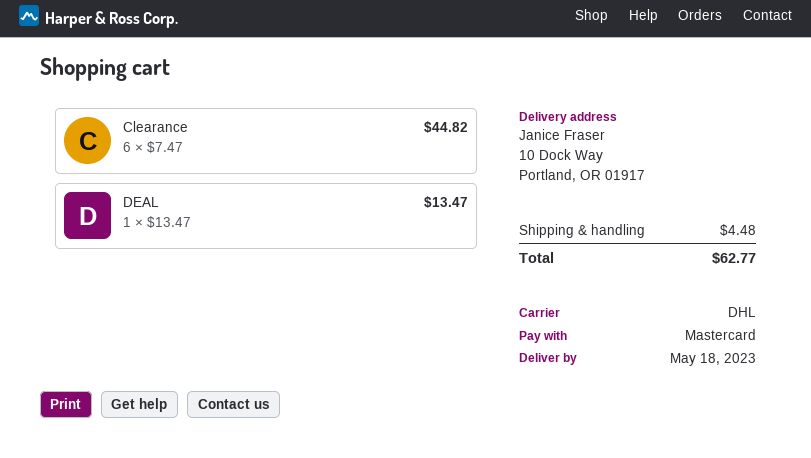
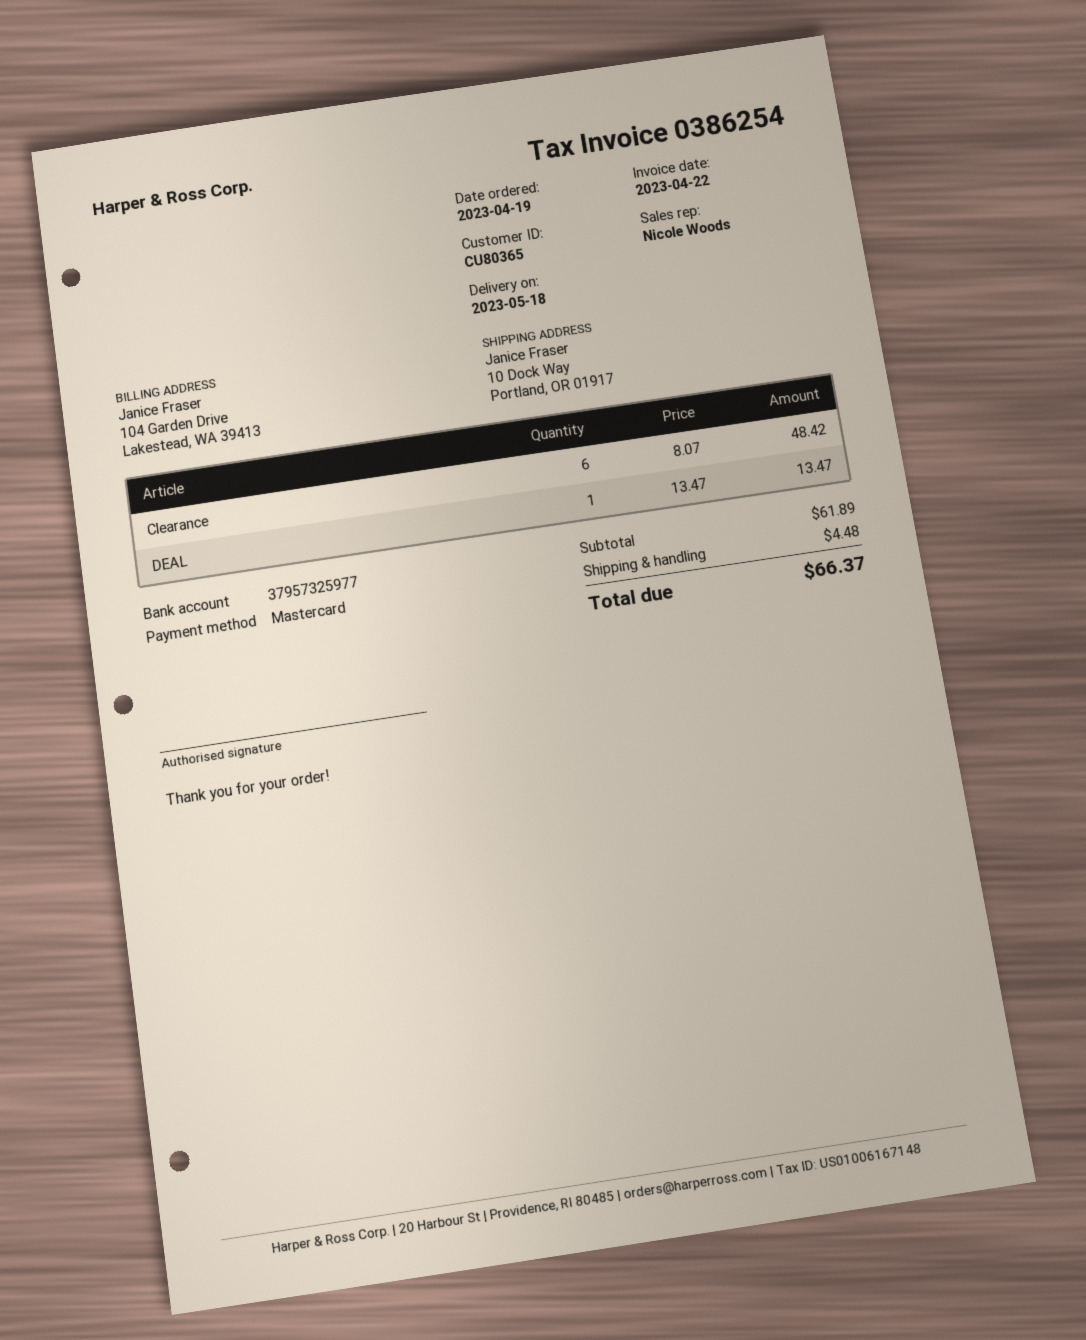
Clearance: 6 x 7.47 = 44.82 -> 6 x 8.07 = 48.42
total: 62.77 -> 66.37

